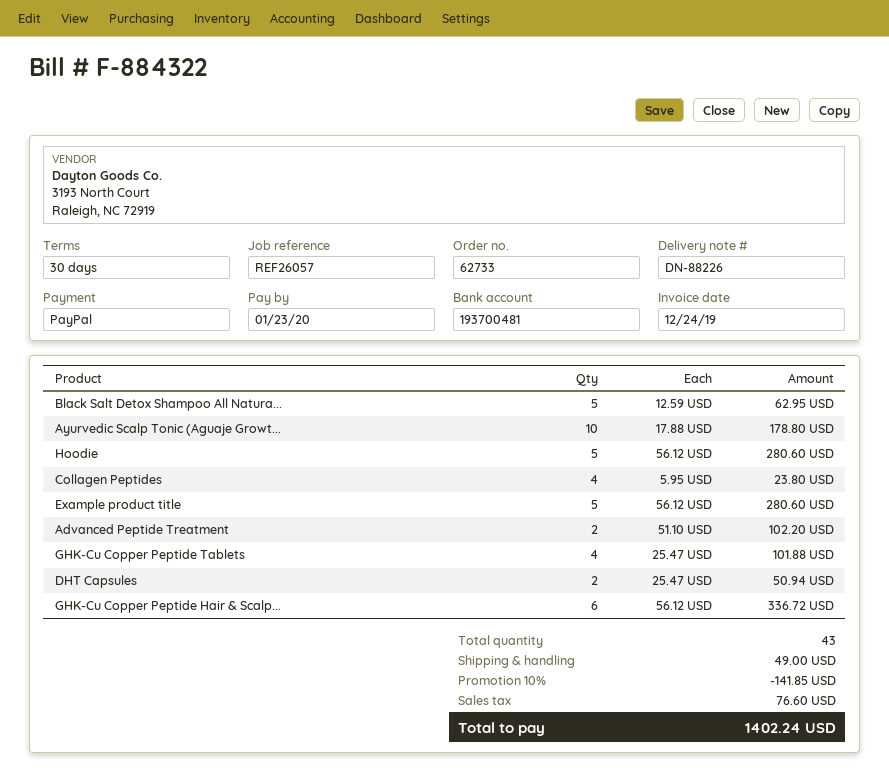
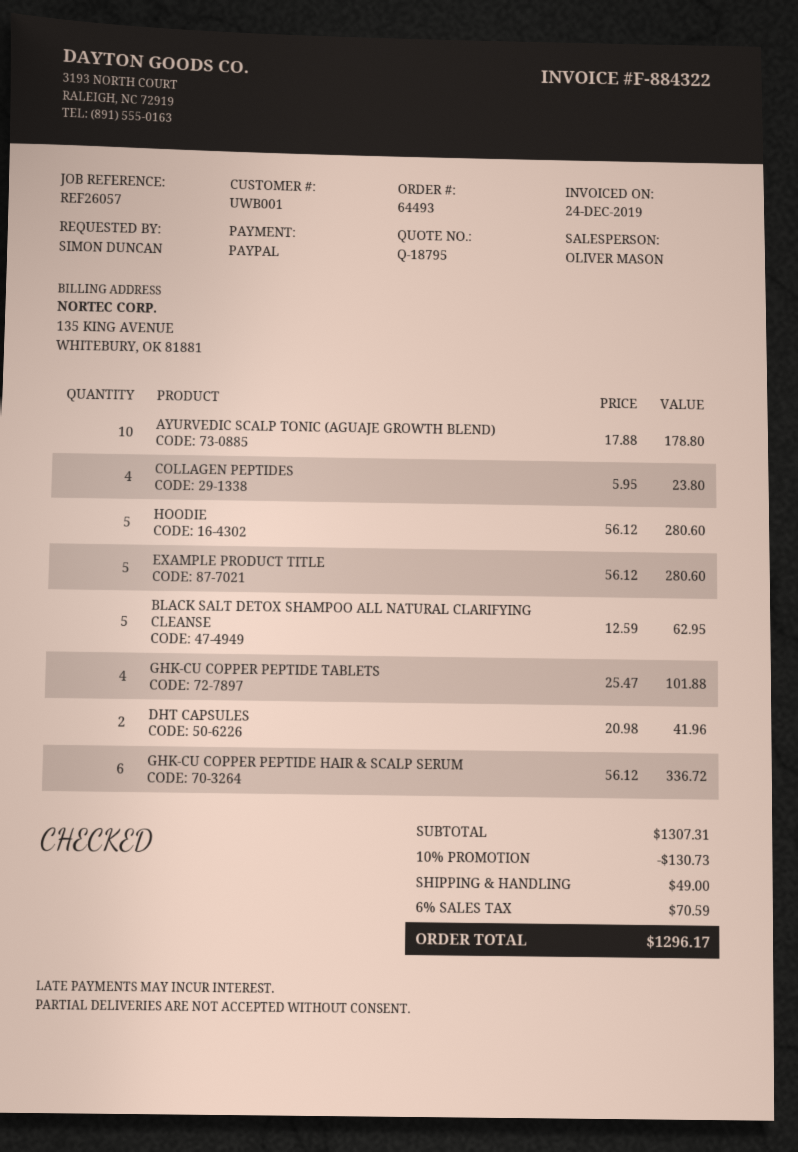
order number: 62733 -> 64493
Advanced Peptide Treatment: 2 x 51.10 = 102.20 -> none
DHT Capsules: 2 x 25.47 = 50.94 -> 2 x 20.98 = 41.96
discount: 10% = 141.85 -> 10% = 130.73
tax: 76.60 -> 70.59
total: 1402.24 -> 1296.17

